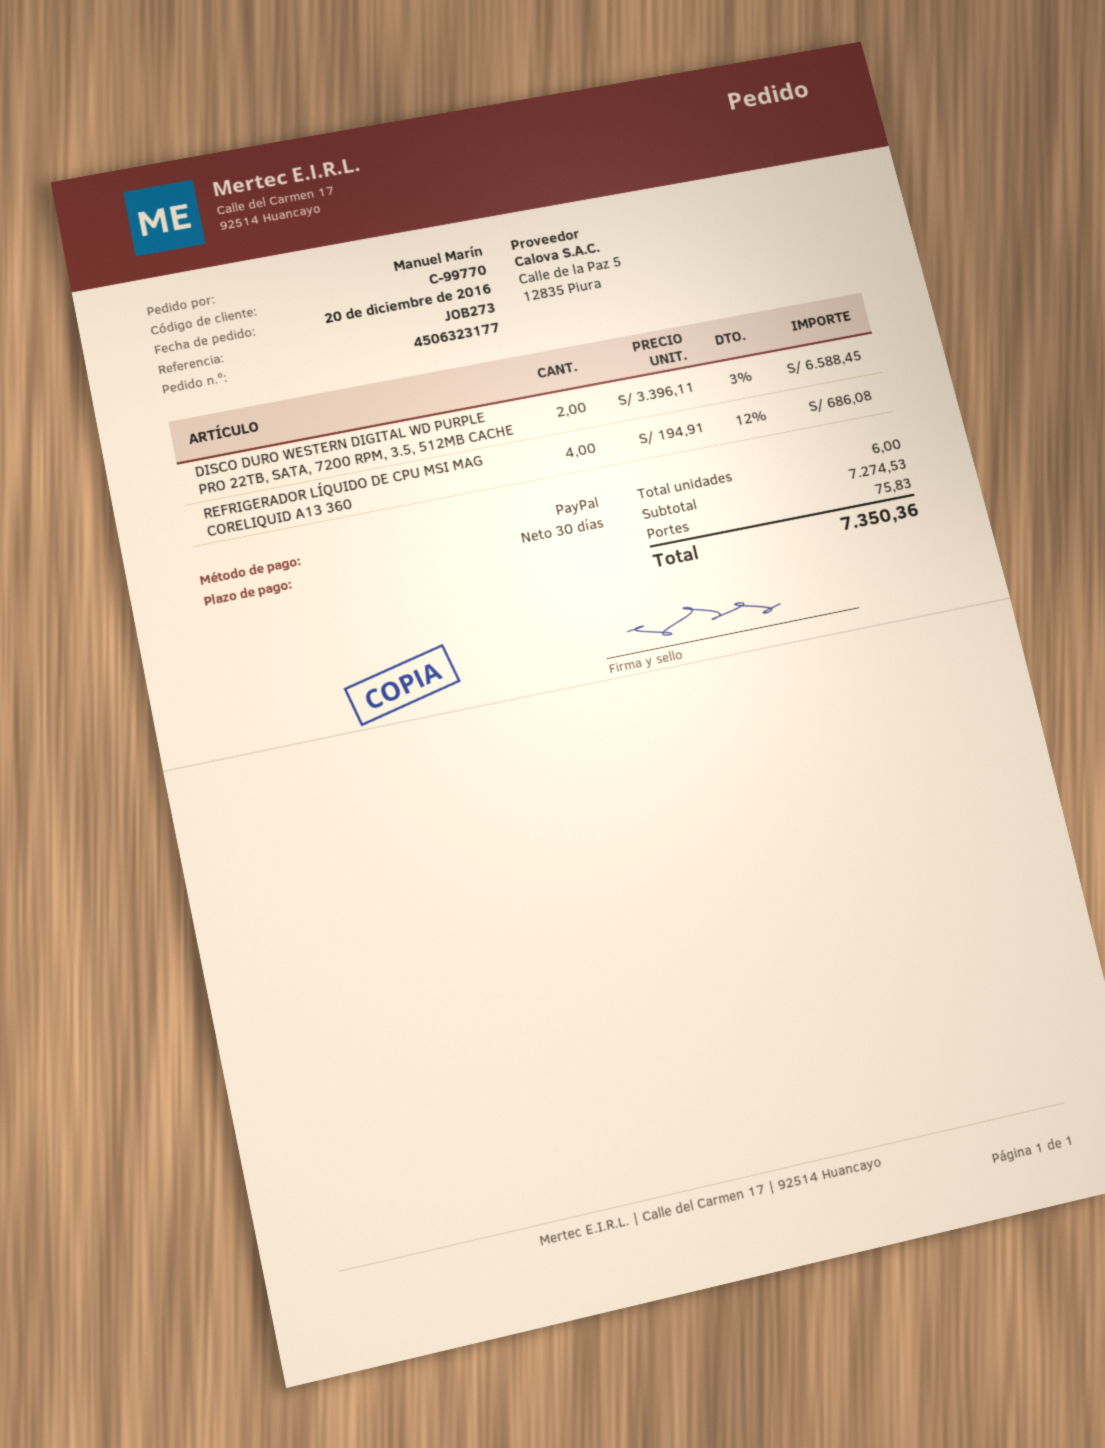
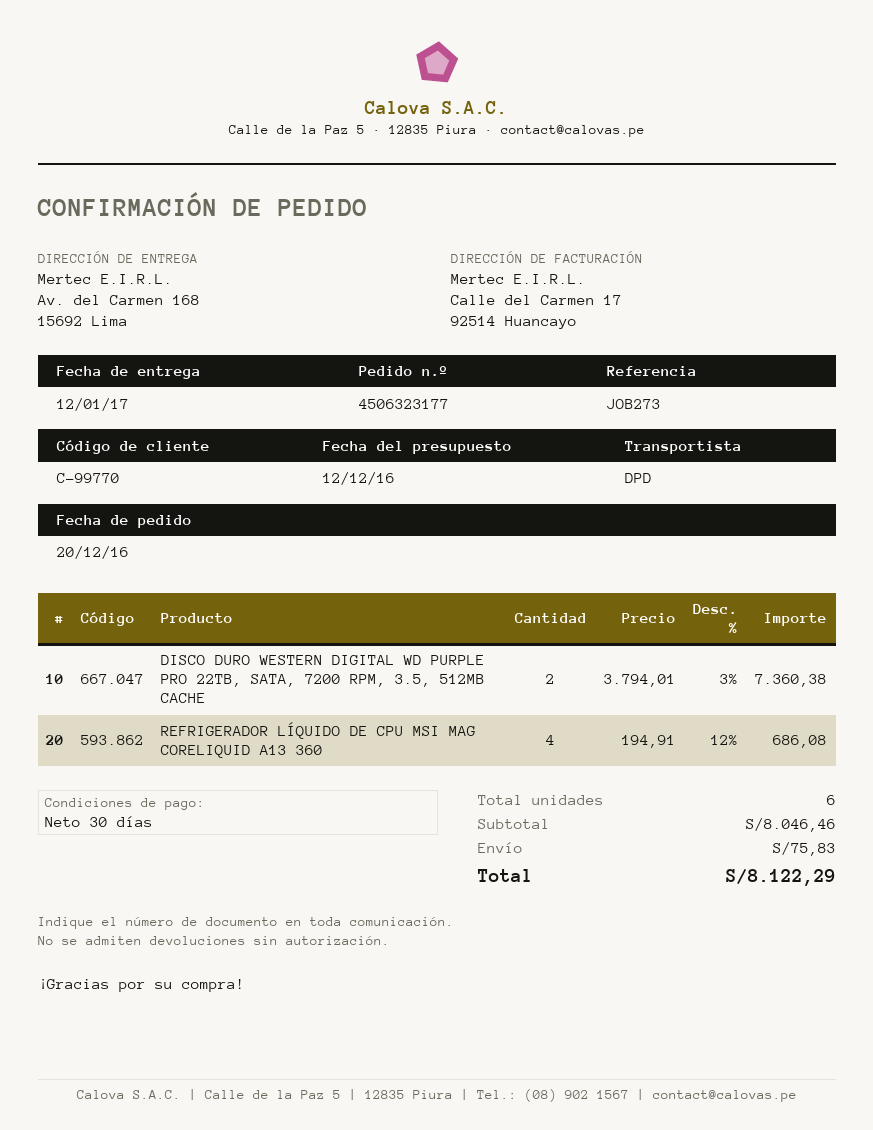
DISCO DURO WESTERN DIGITAL WD PURPLE PRO 22TB, SATA, 7200 RPM, 3.5, 512MB CACHE: 2 x 3396.11 - 3% = 6588.45 -> 2 x 3794.01 - 3% = 7360.38
subtotal: 7274.53 -> 8046.46
total: 7350.36 -> 8122.29

